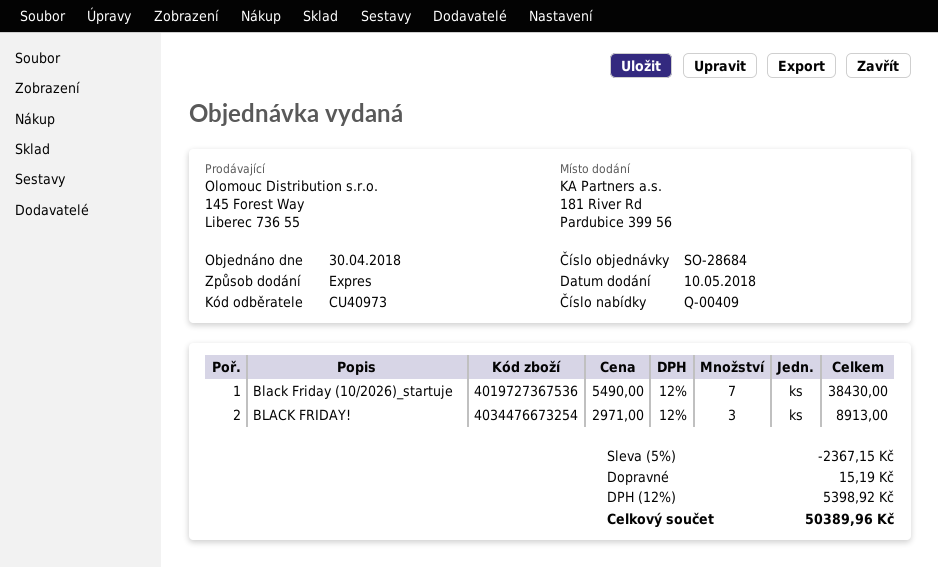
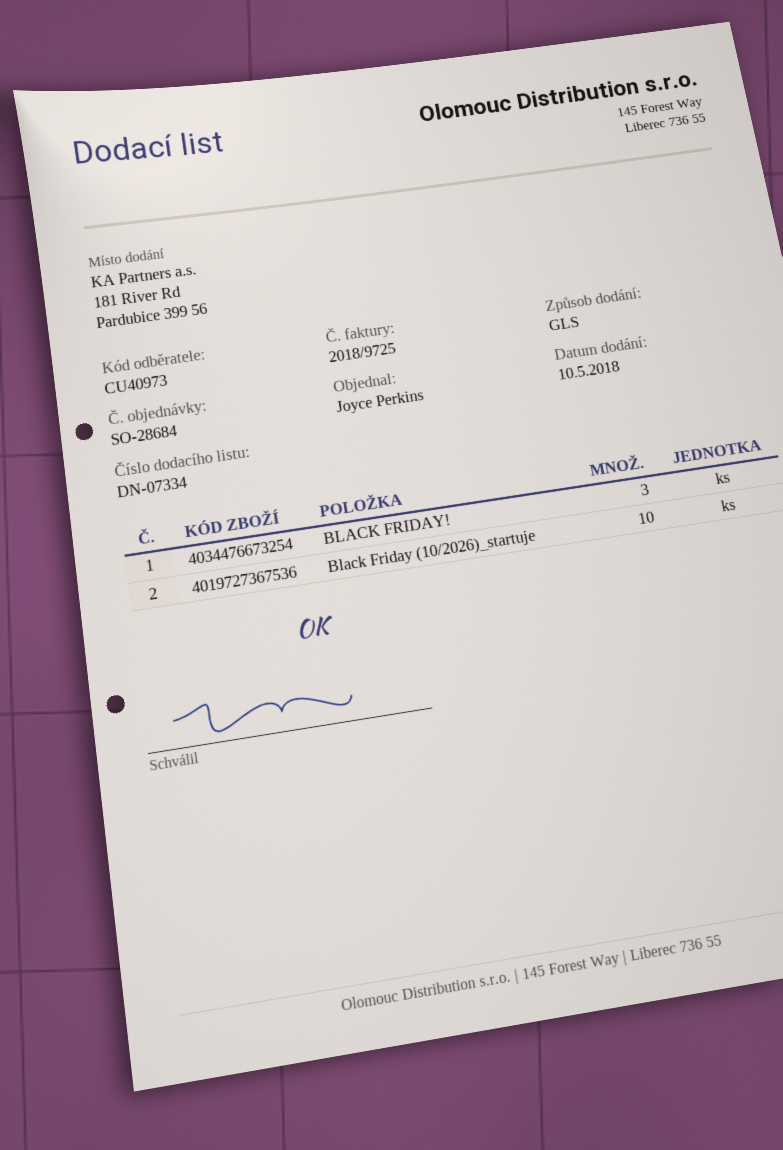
shipping method: express -> GLS
Black Friday (10/2026)_startuje: 7 -> 10

